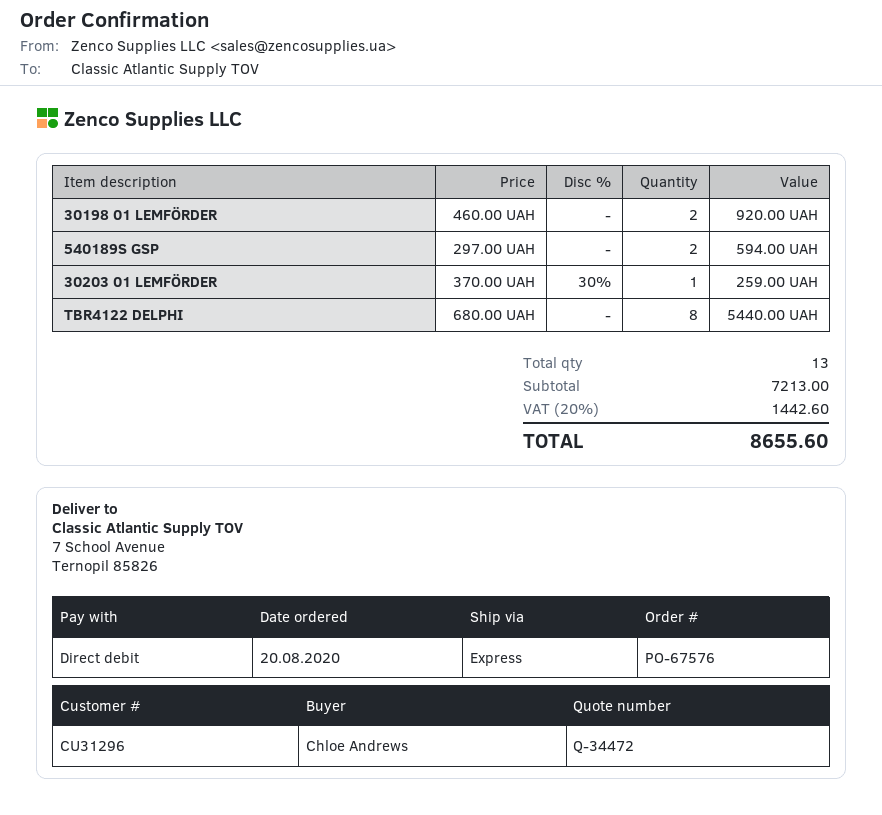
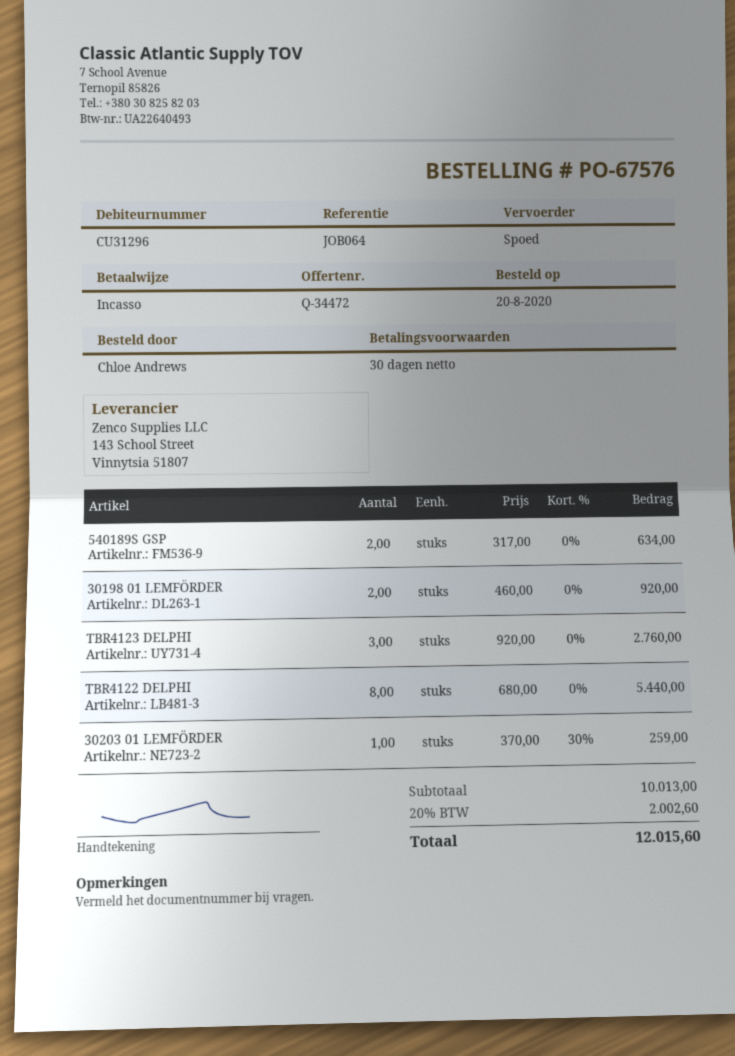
540189S GSP: 2 x 297.00 = 594.00 -> 2 x 317.00 = 634.00
TBR4123 DELPHI: none -> 3 x 920.00 = 2760.00
subtotal: 7213.00 -> 10013.00
tax: 20% = 1442.60 -> 20% = 2002.60
total: 8655.60 -> 12015.60

